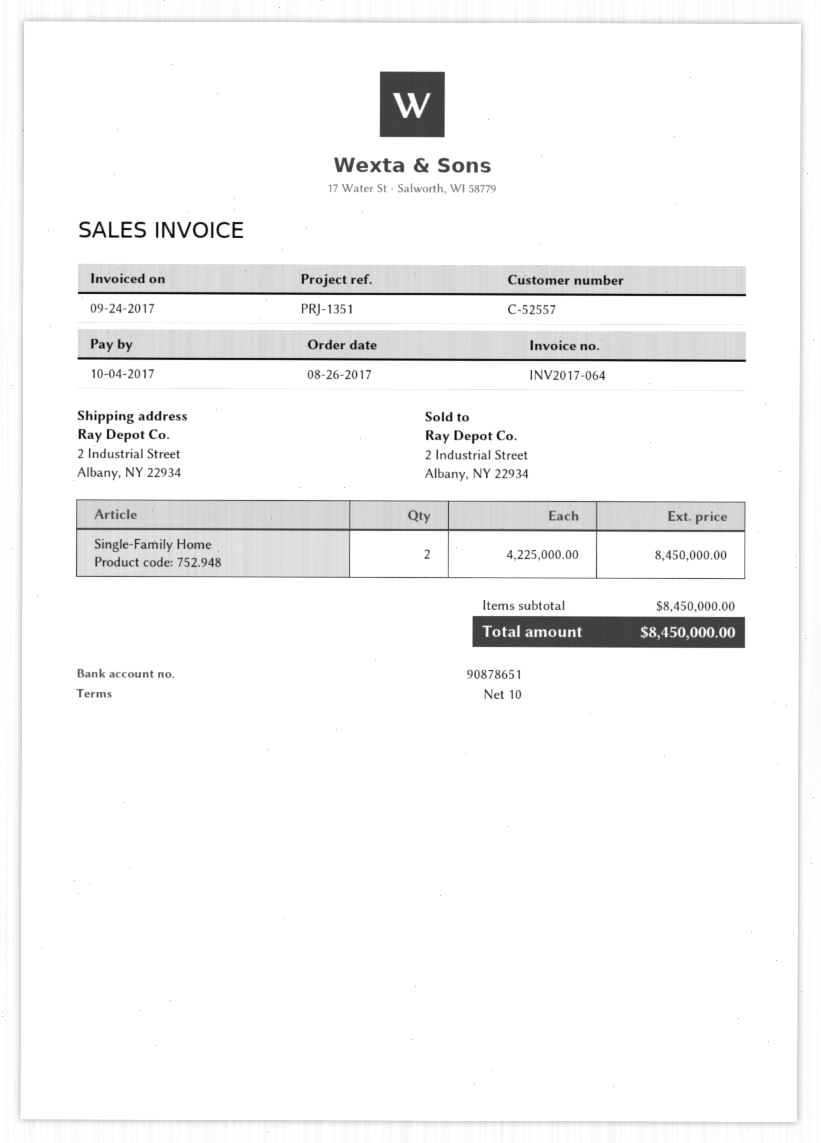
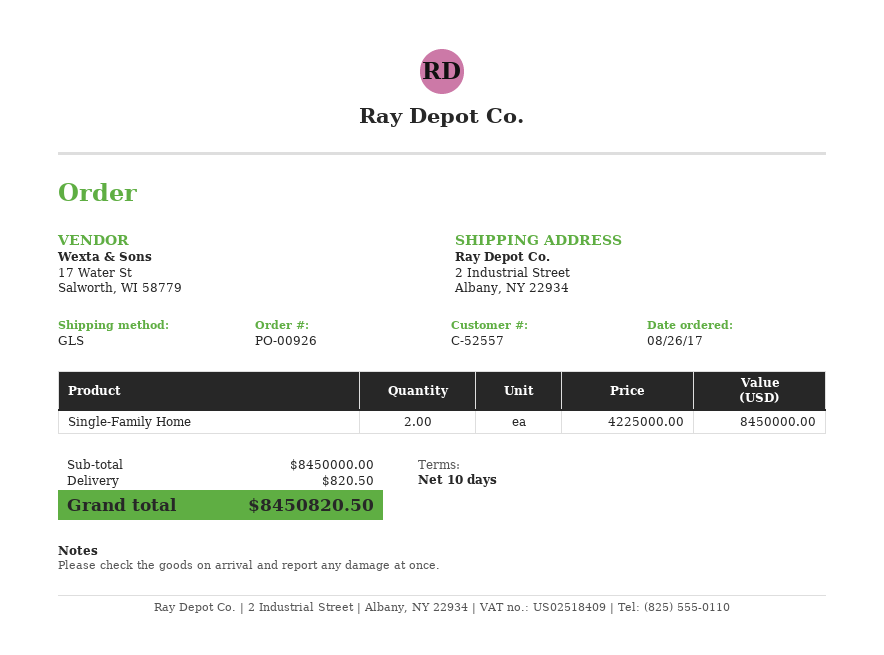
shipping: none -> 820.50
total: 8450000.00 -> 8450820.50

